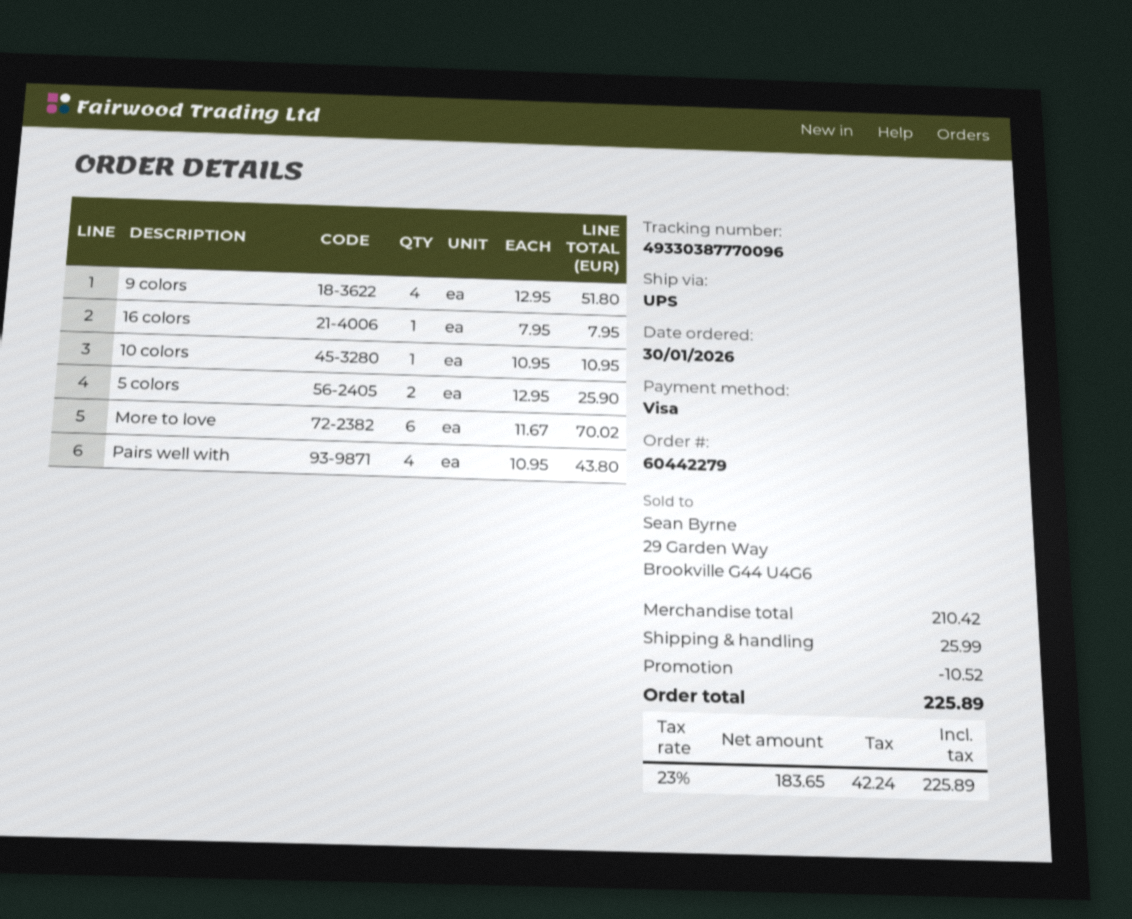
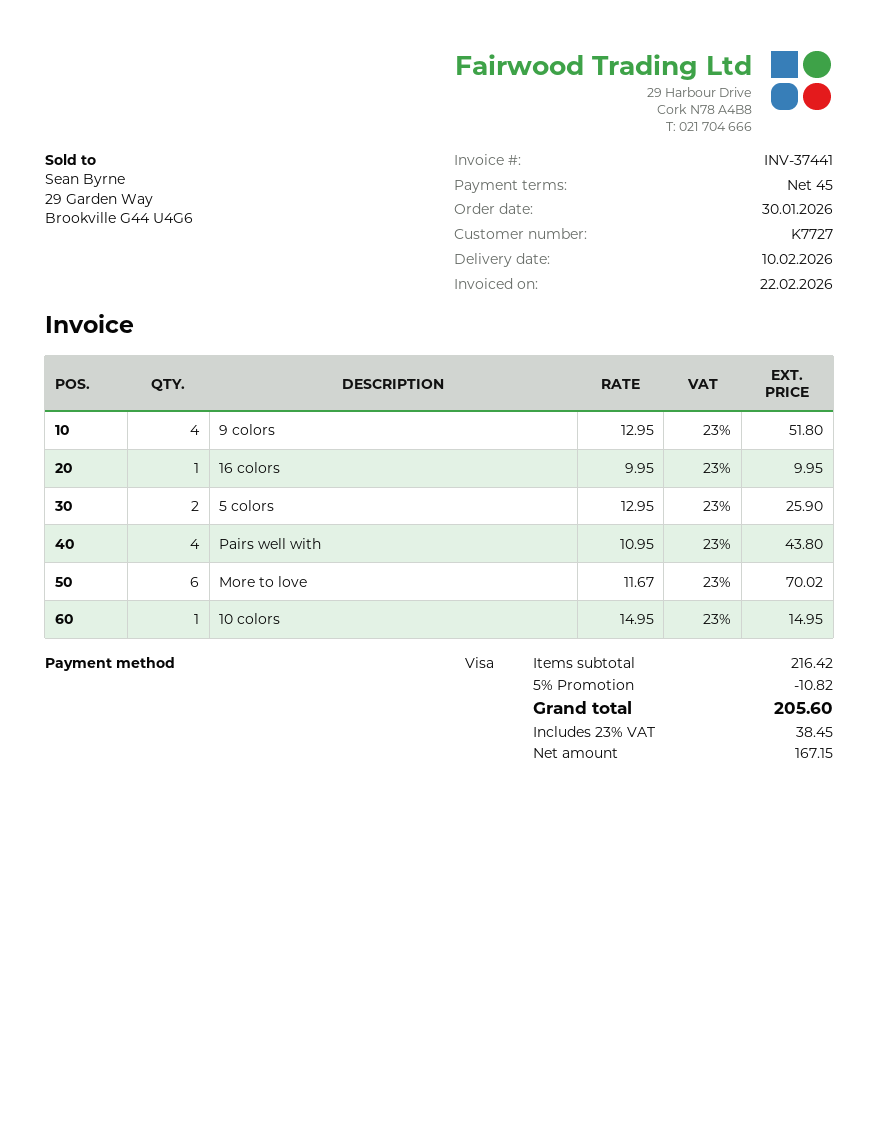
16 colors: 1 x 7.95 = 7.95 -> 1 x 9.95 = 9.95
10 colors: 1 x 10.95 = 10.95 -> 1 x 14.95 = 14.95
subtotal: 210.42 -> 216.42
discount: 10.52 -> 10.82
shipping: 25.99 -> none
net: 183.65 -> 167.15
tax: 23% = 42.24 -> 23% = 38.45
total: 225.89 -> 205.60

